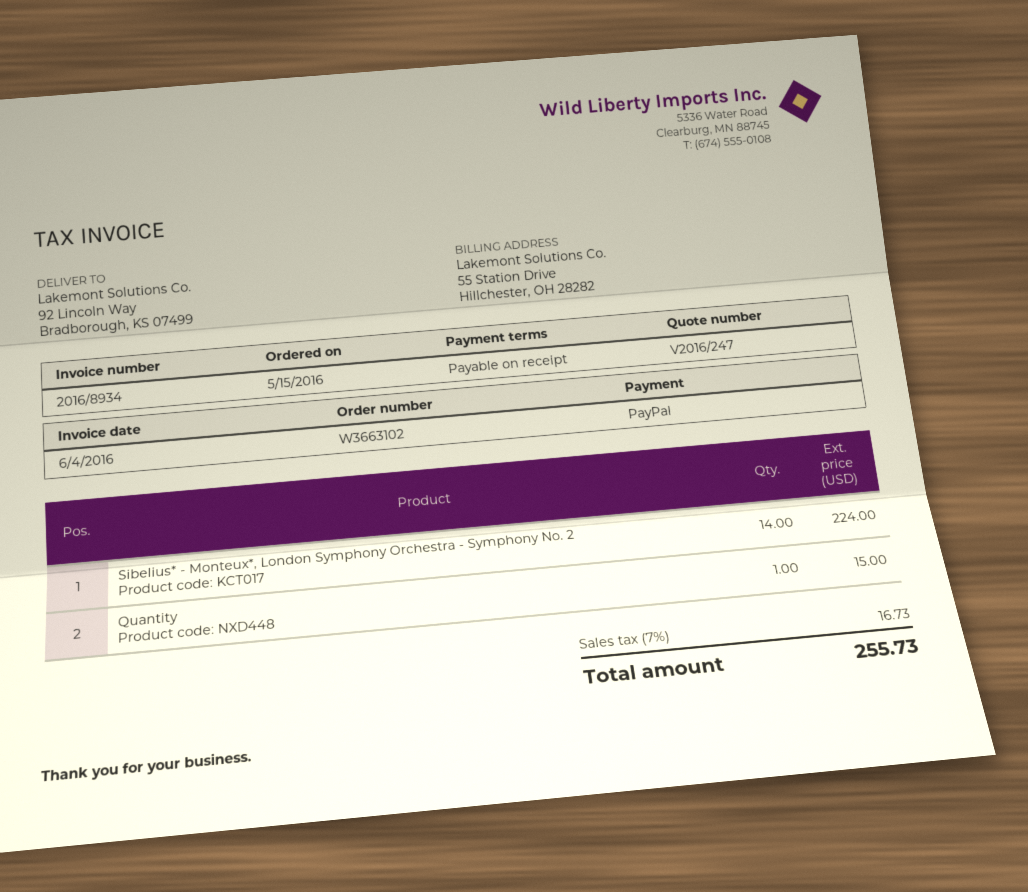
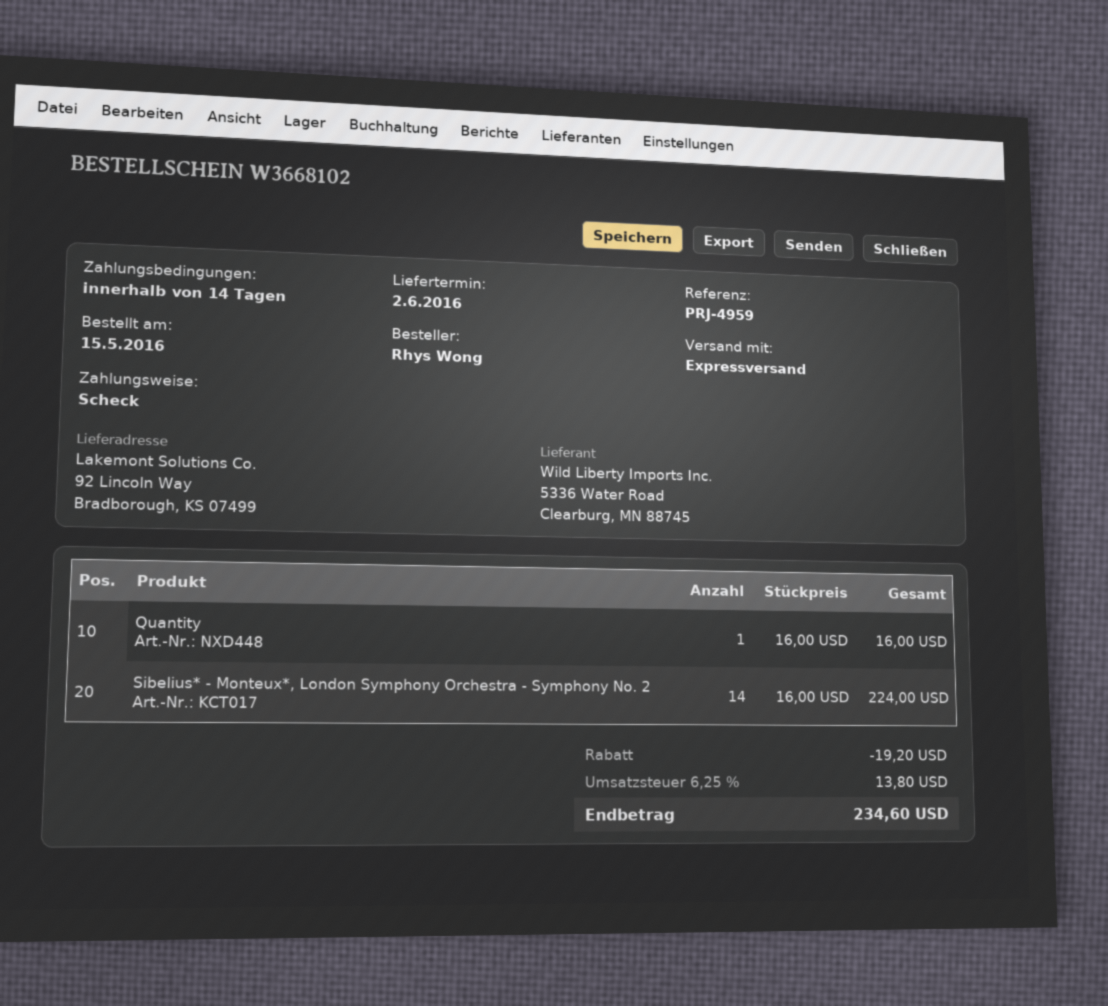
order number: W3663102 -> W3668102
payment terms: on receipt -> 14 days
payment method: PayPal -> cheque
Quantity: 1 for 15.00 -> 1 for 16.00
discount: none -> 19.20
tax: 7% = 16.73 -> 6.25% = 13.80
total: 255.73 -> 234.60

